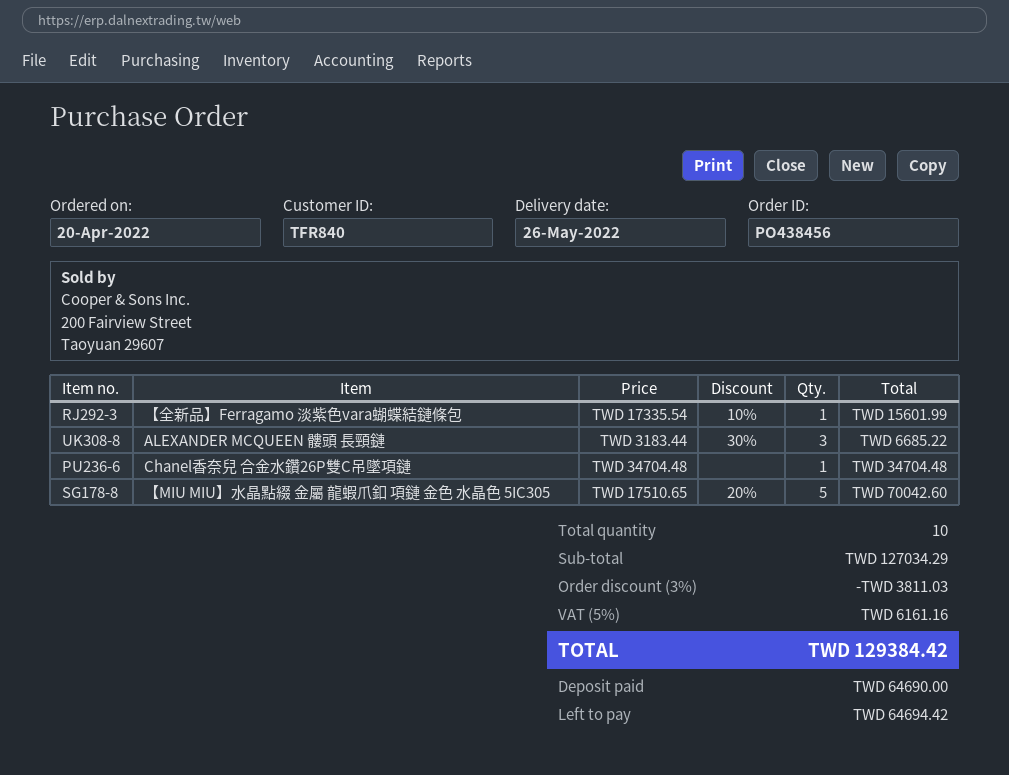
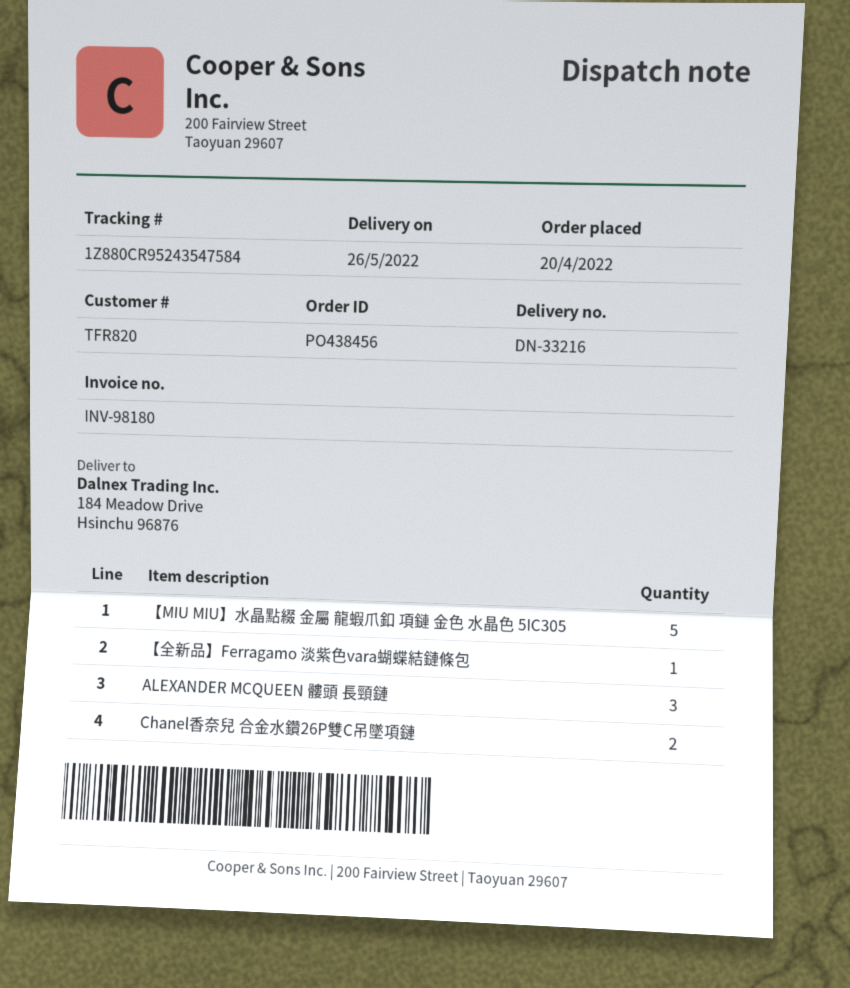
customer number: TFR840 -> TFR820
Chanel香奈兒 合金水鑽26P雙C吊墜項鏈: 1 -> 2

